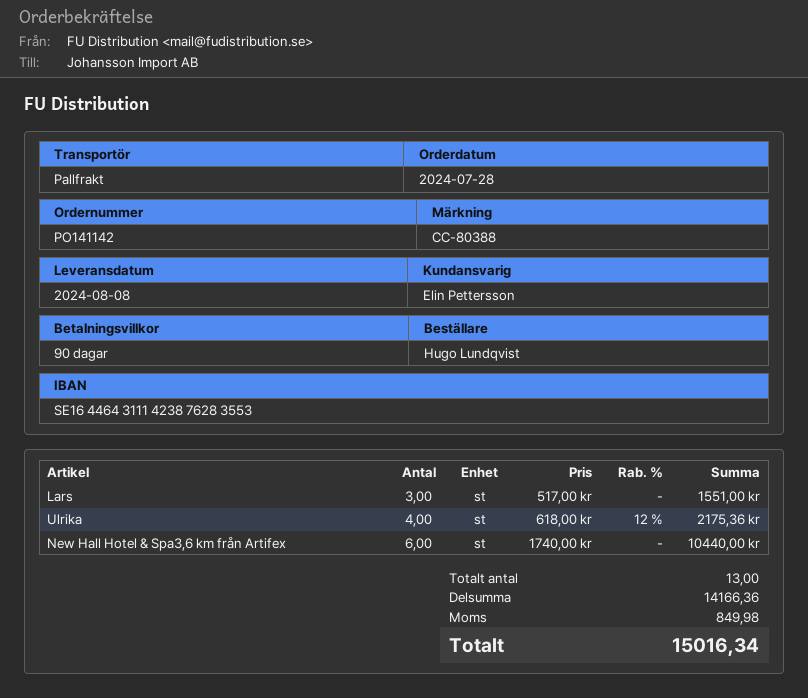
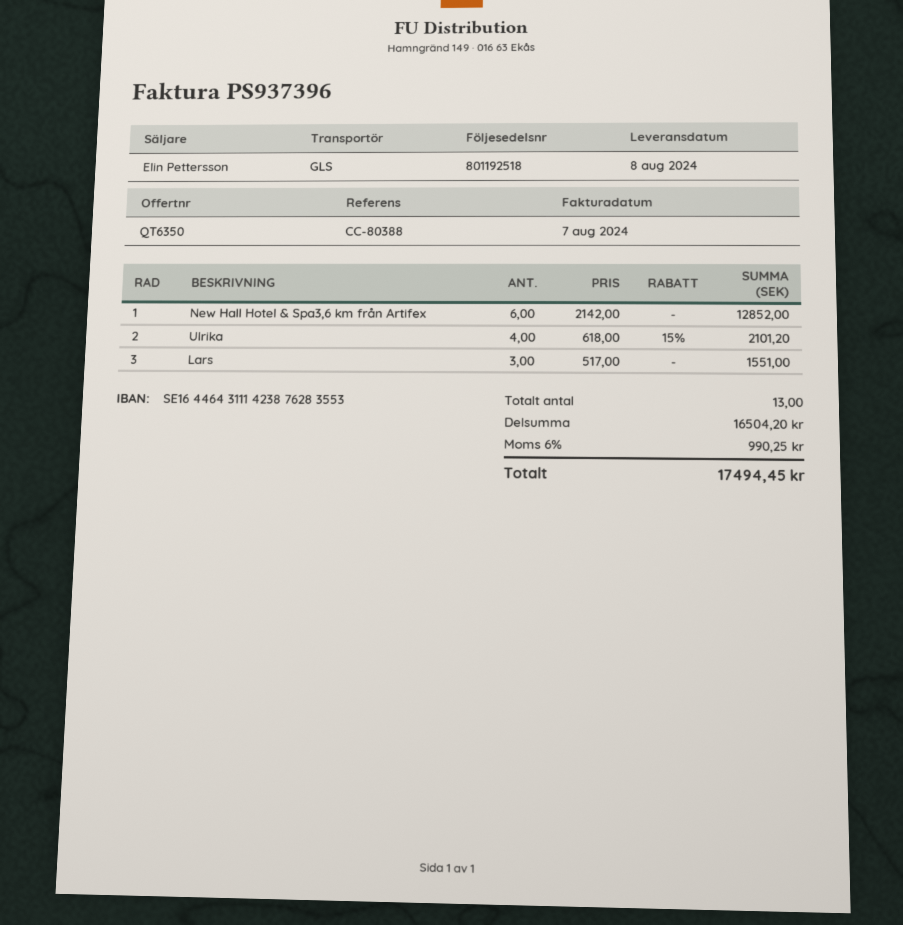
shipping method: pallet freight -> GLS
Ulrika: 4 x 618.00 - 12% = 2175.36 -> 4 x 618.00 - 15% = 2101.20
New Hall Hotel & Spa3,6 km från Artifex: 6 x 1740.00 = 10440.00 -> 6 x 2142.00 = 12852.00
subtotal: 14166.36 -> 16504.20
tax: 849.98 -> 990.25
total: 15016.34 -> 17494.45

